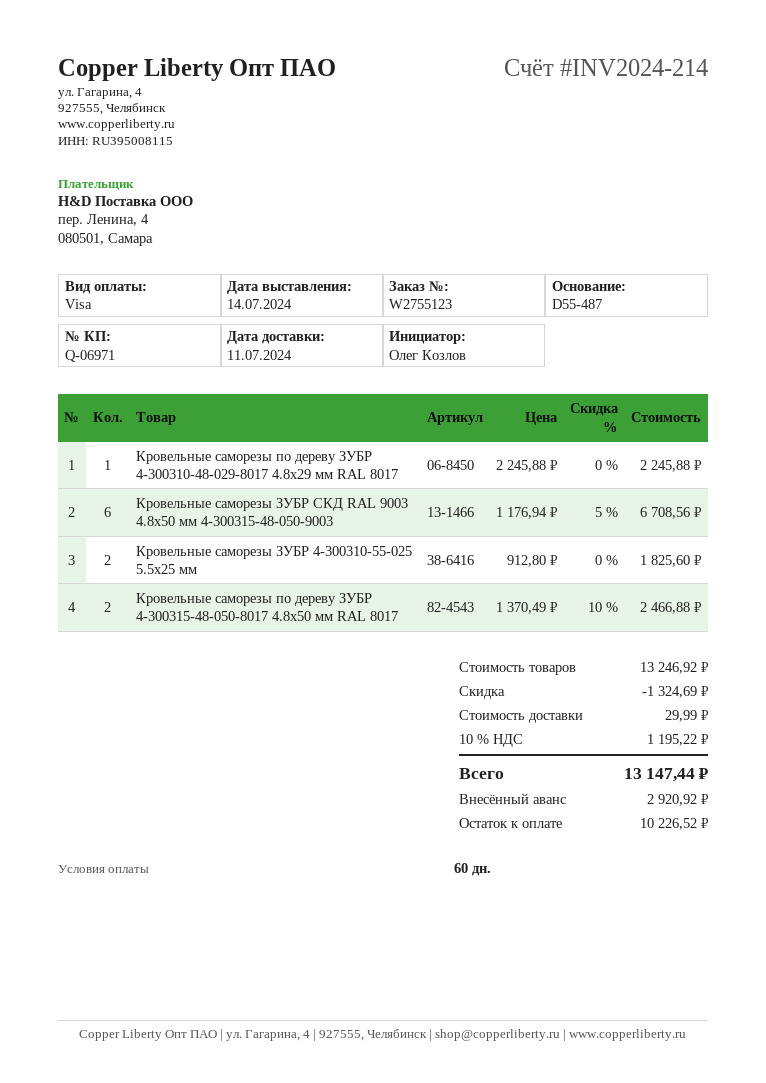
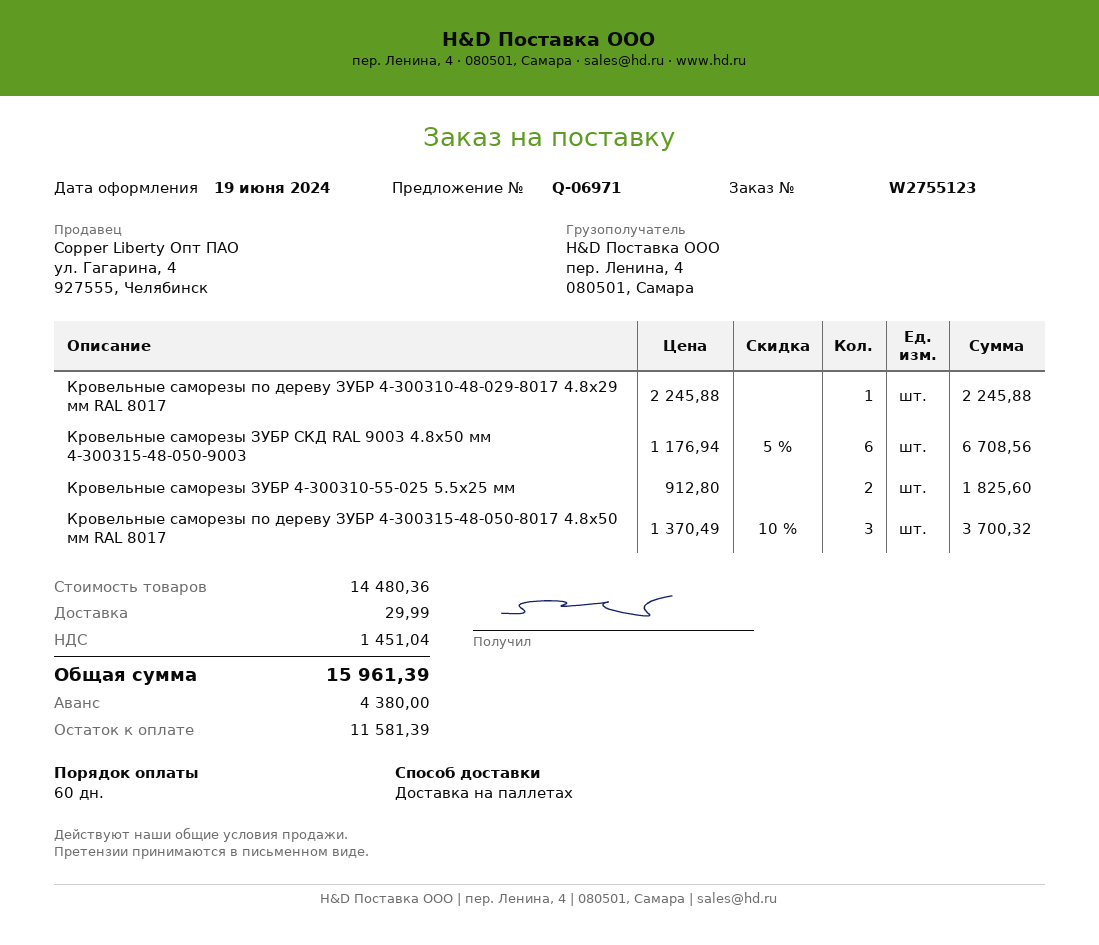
Кровельные саморезы по дереву ЗУБР 4-300315-48-050-8017 4.8x50 мм RAL 8017: 2 x 1370.49 - 10% = 2466.88 -> 3 x 1370.49 - 10% = 3700.32
subtotal: 13246.92 -> 14480.36
discount: 1324.69 -> none
tax: 1195.22 -> 1451.04
total: 13147.44 -> 15961.39
deposit: 2920.92 -> 4380.00
balance: 10226.52 -> 11581.39

